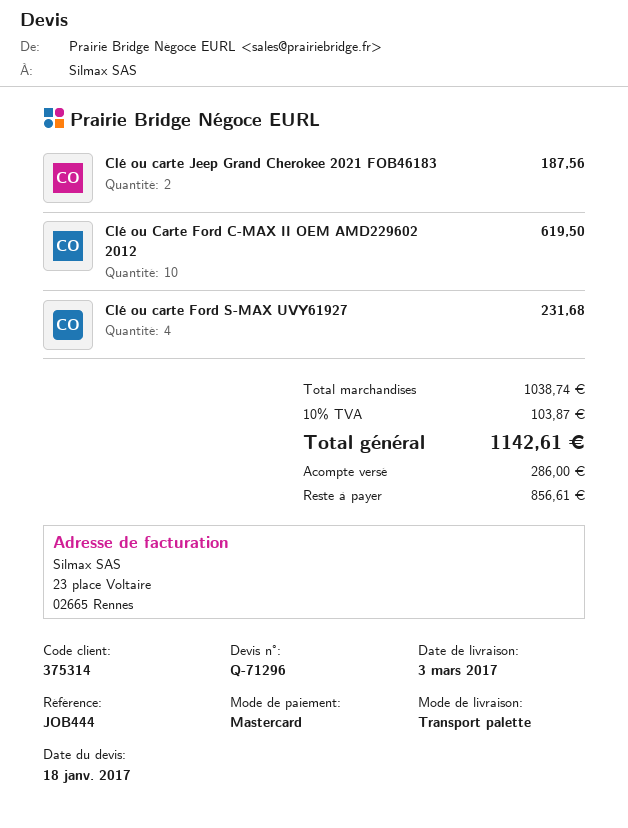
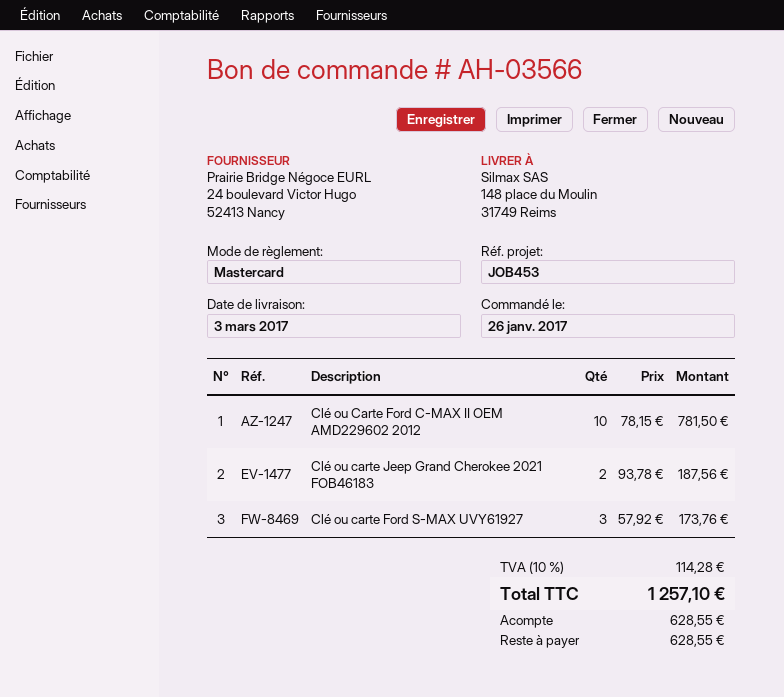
reference: JOB444 -> JOB453
Clé ou Carte Ford C-MAX II OEM AMD229602 2012: 10 for 619.50 -> 10 for 781.50
Clé ou carte Ford S-MAX UVY61927: 4 for 231.68 -> 3 for 173.76
tax: 10% = 103.87 -> 10% = 114.28
total: 1142.61 -> 1257.10
deposit: 286.00 -> 628.55
balance: 856.61 -> 628.55

